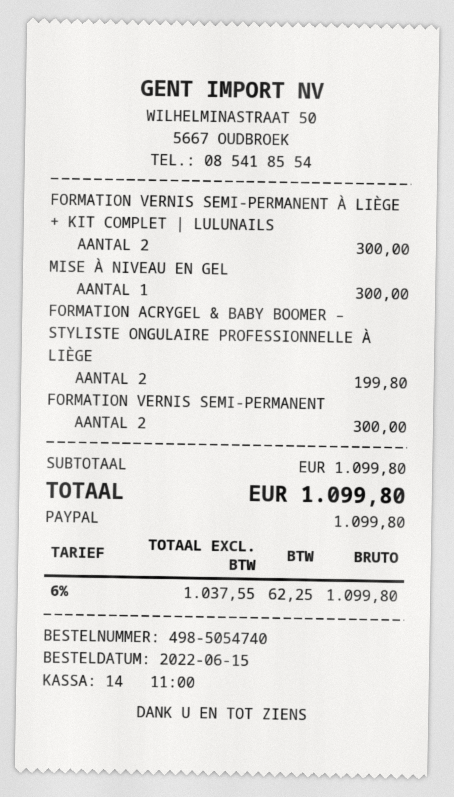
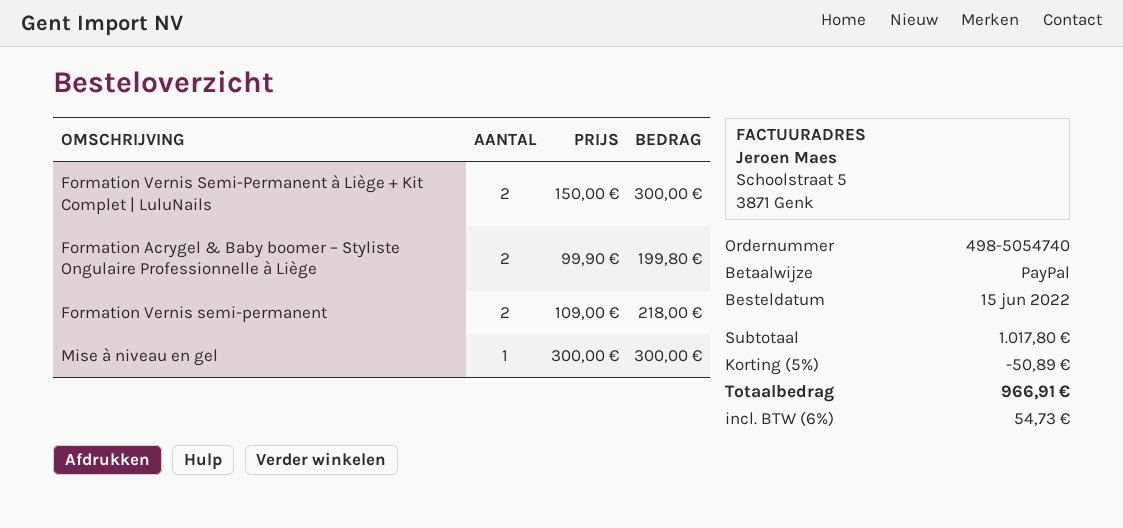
FORMATION VERNIS SEMI-PERMANENT: 2 for 300.00 -> 2 for 218.00
subtotal: 1099.80 -> 1017.80
discount: none -> 5% = 50.89
tax: 6% = 62.25 -> 6% = 54.73
total: 1099.80 -> 966.91

